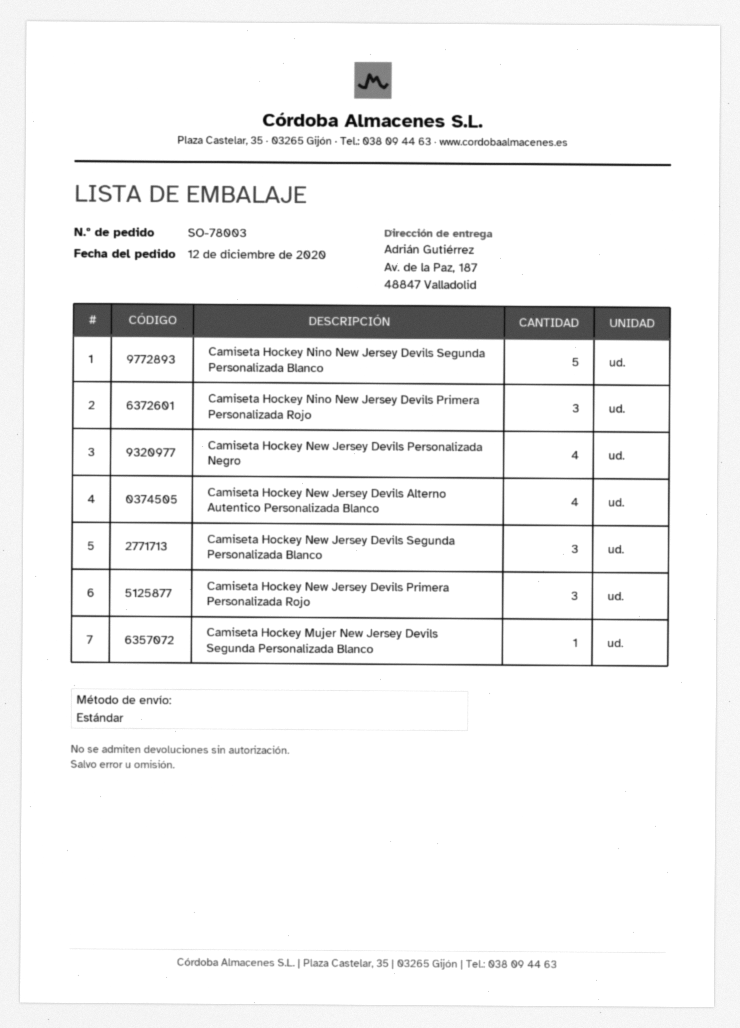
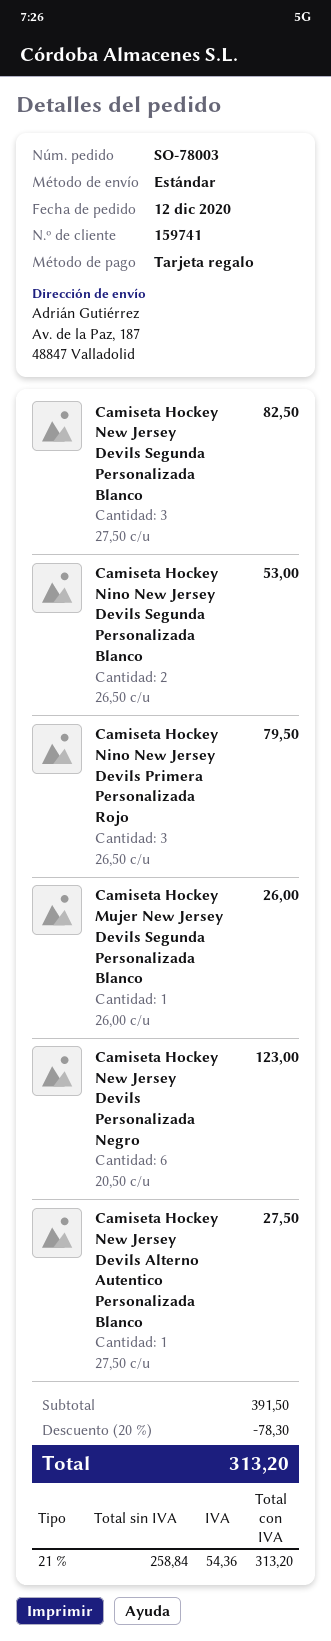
Camiseta Hockey Nino New Jersey Devils Segunda Personalizada Blanco: 5 -> 2
Camiseta Hockey New Jersey Devils Personalizada Negro: 4 -> 6
Camiseta Hockey New Jersey Devils Alterno Autentico Personalizada Blanco: 4 -> 1
Camiseta Hockey New Jersey Devils Primera Personalizada Rojo: 3 -> none

